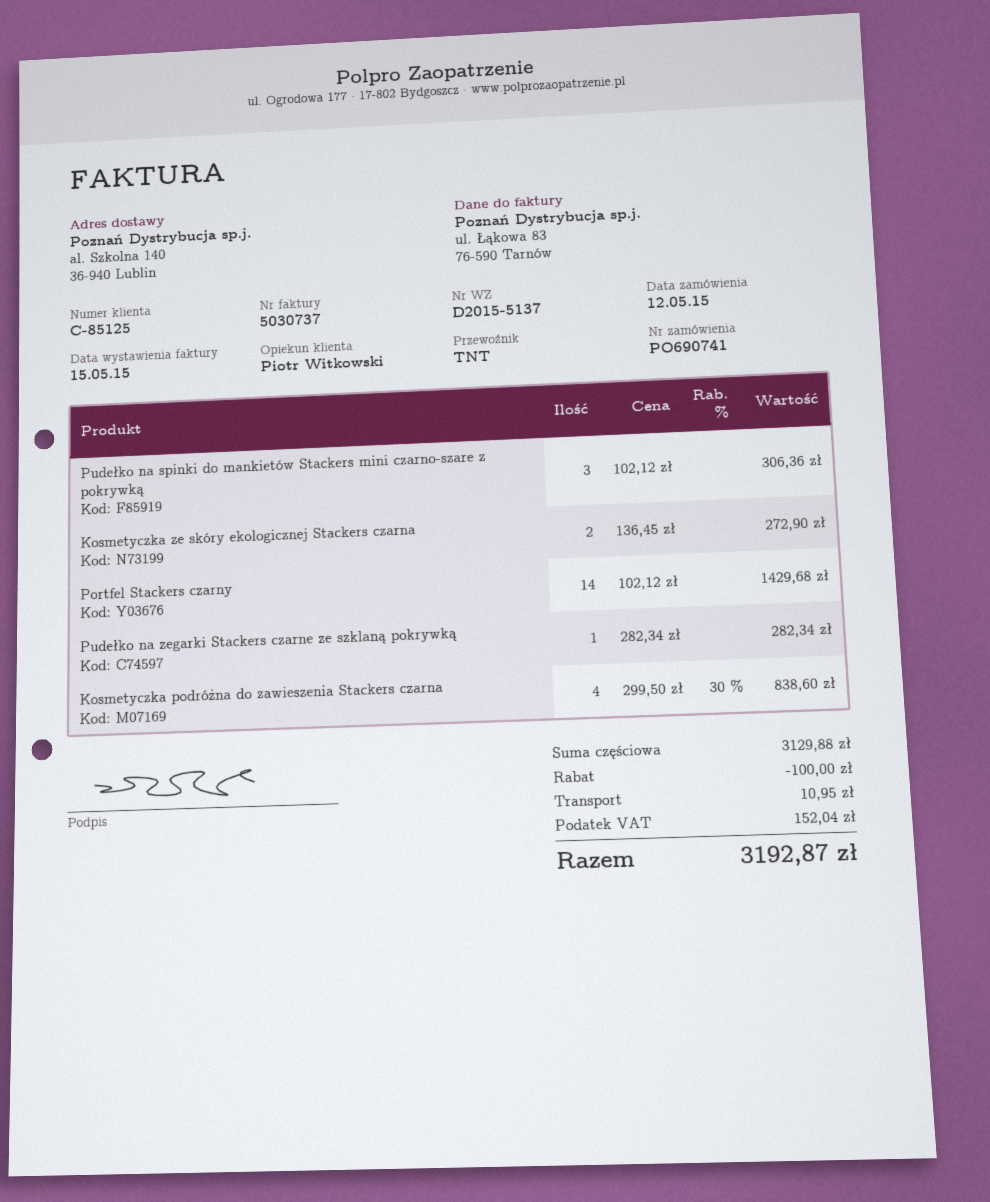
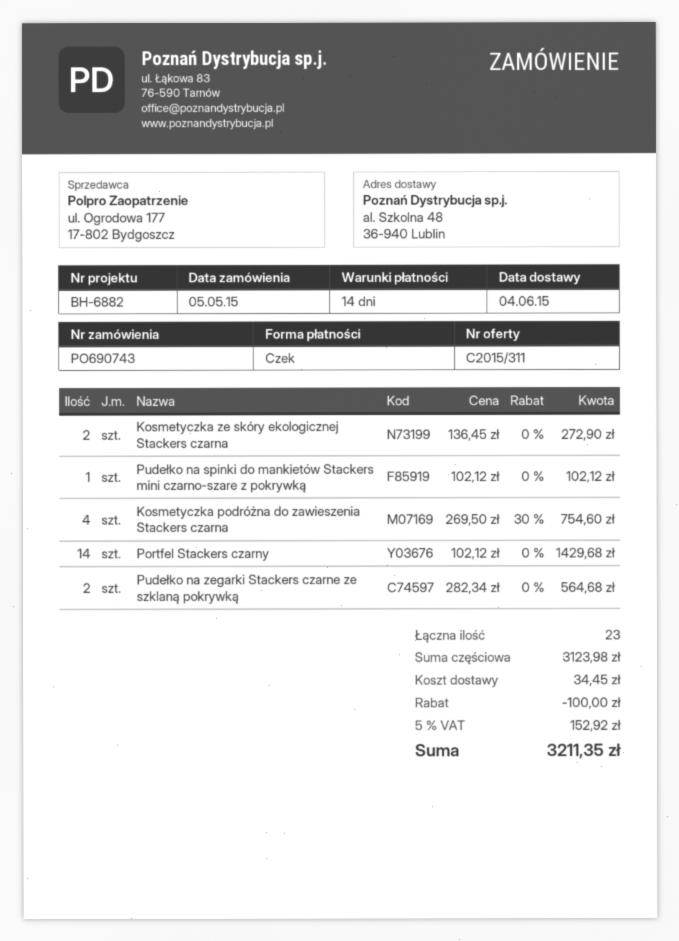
order number: PO690741 -> PO690743
order date: 2015-05-12 -> 2015-05-05
ship to: al. Szkolna 140, 36-940 Lublin -> al. Szkolna 48, 36-940 Lublin
Pudełko na spinki do mankietów Stackers mini czarno-szare z pokrywką: 3 x 102.12 = 306.36 -> 1 x 102.12 = 102.12
Pudełko na zegarki Stackers czarne ze szklaną pokrywką: 1 x 282.34 = 282.34 -> 2 x 282.34 = 564.68
Kosmetyczka podróżna do zawieszenia Stackers czarna: 4 x 299.50 - 30% = 838.60 -> 4 x 269.50 - 30% = 754.60
subtotal: 3129.88 -> 3123.98
shipping: 10.95 -> 34.45
tax: 152.04 -> 152.92
total: 3192.87 -> 3211.35

